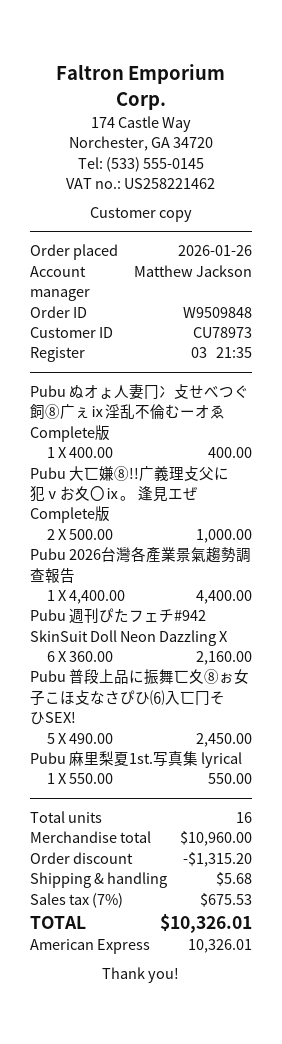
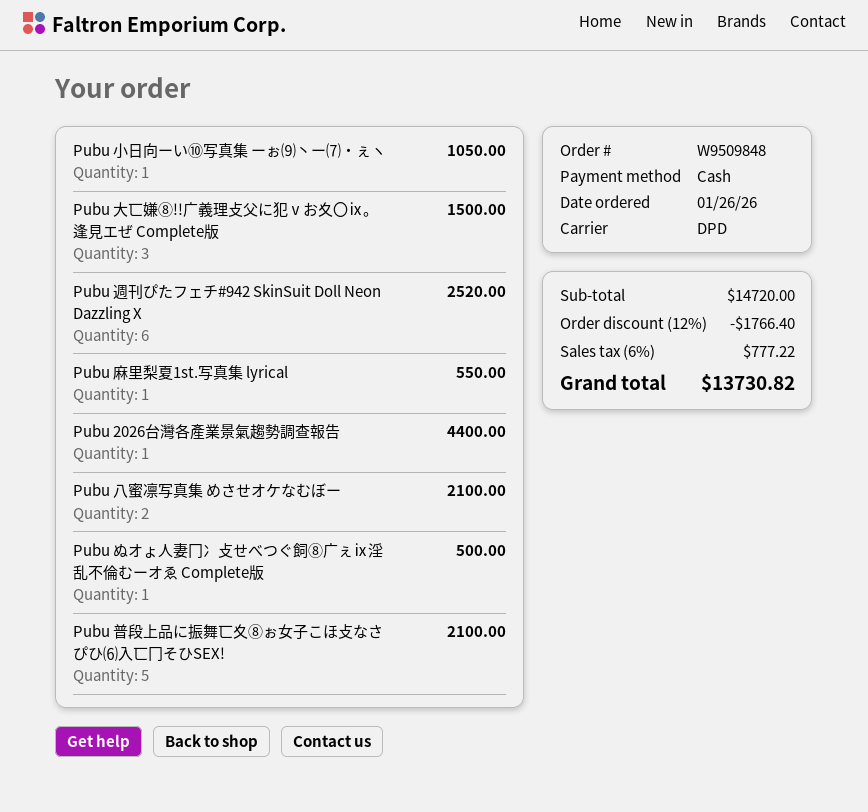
payment method: American Express -> cash
Pubu ぬオょ人妻冂冫攴せべつぐ飼⑧广ぇⅸ淫乱不倫むーオゑ Complete版: 1 for 400.00 -> 1 for 500.00
Pubu 大匸嫌⑧!!广義理攴父に犯ⅴお夊〇ⅸ。 逢見エぜ Complete版: 2 for 1000.00 -> 3 for 1500.00
Pubu 週刊ぴたフェチ#942 SkinSuit Doll Neon Dazzling X: 6 for 2160.00 -> 6 for 2520.00
Pubu 普段上品に振舞匸夊⑧ぉ女子こほ攴なさぴひ⑹入匸冂そひSEX!: 5 for 2450.00 -> 5 for 2100.00
Pubu 小日向ーい⑩写真集 ーぉ⑼丶ー⑺・ぇヽ: none -> 1 for 1050.00
Pubu 八蜜凛写真集 めさせオケなむぼー: none -> 2 for 2100.00
subtotal: 10960.00 -> 14720.00
discount: 1315.20 -> 1766.40
shipping: 5.68 -> none
tax: 7% = 675.53 -> 6% = 777.22
total: 10326.01 -> 13730.82

